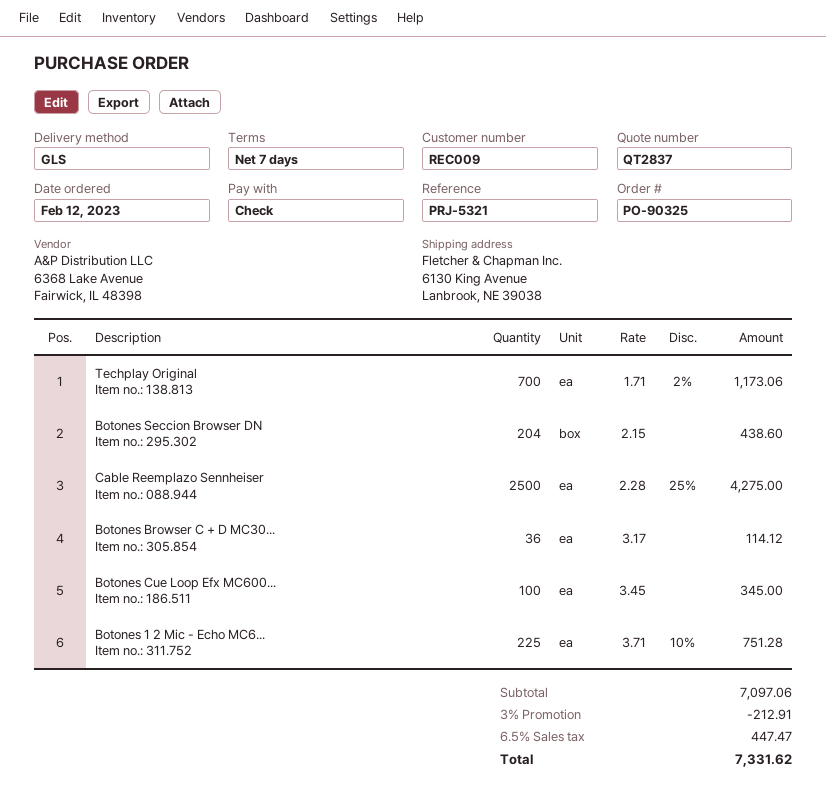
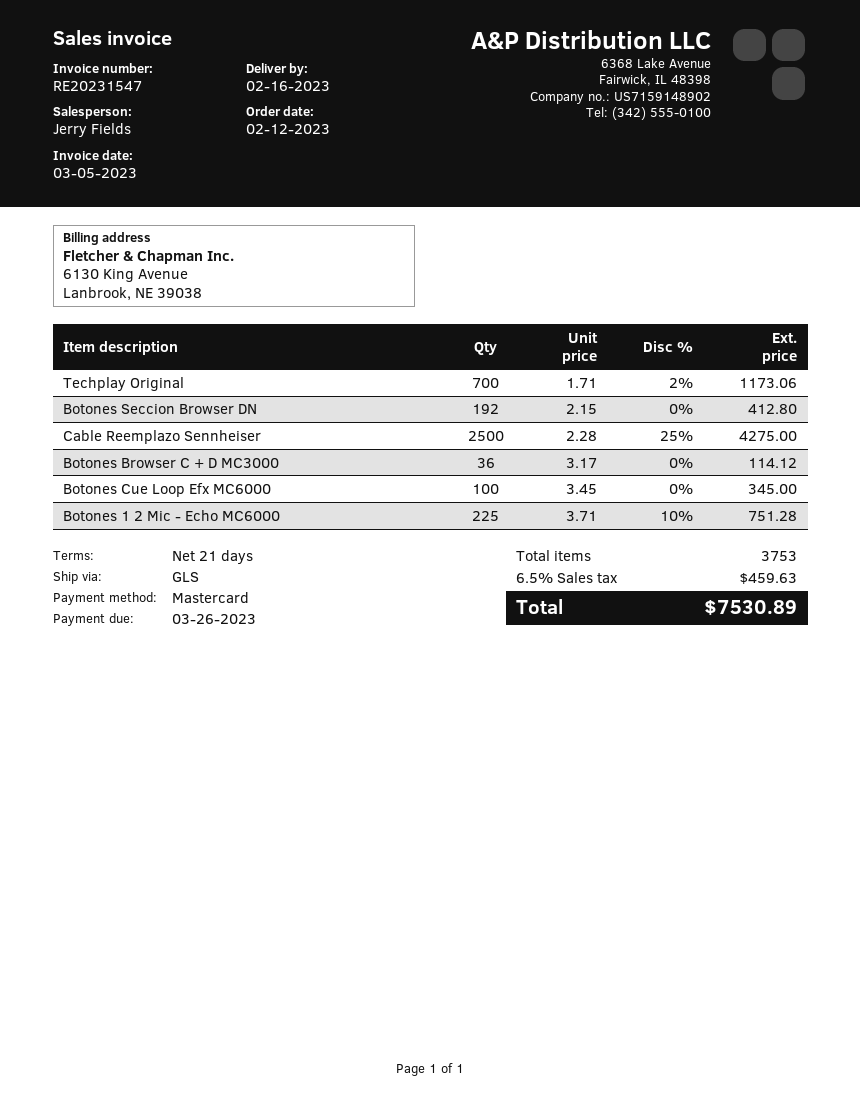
payment terms: 7 days -> 21 days
payment method: cheque -> Mastercard
Botones Seccion Browser DN: 204 x 2.15 = 438.60 -> 192 x 2.15 = 412.80
discount: 3% = 212.91 -> none
tax: 6.5% = 447.47 -> 6.5% = 459.63
total: 7331.62 -> 7530.89

